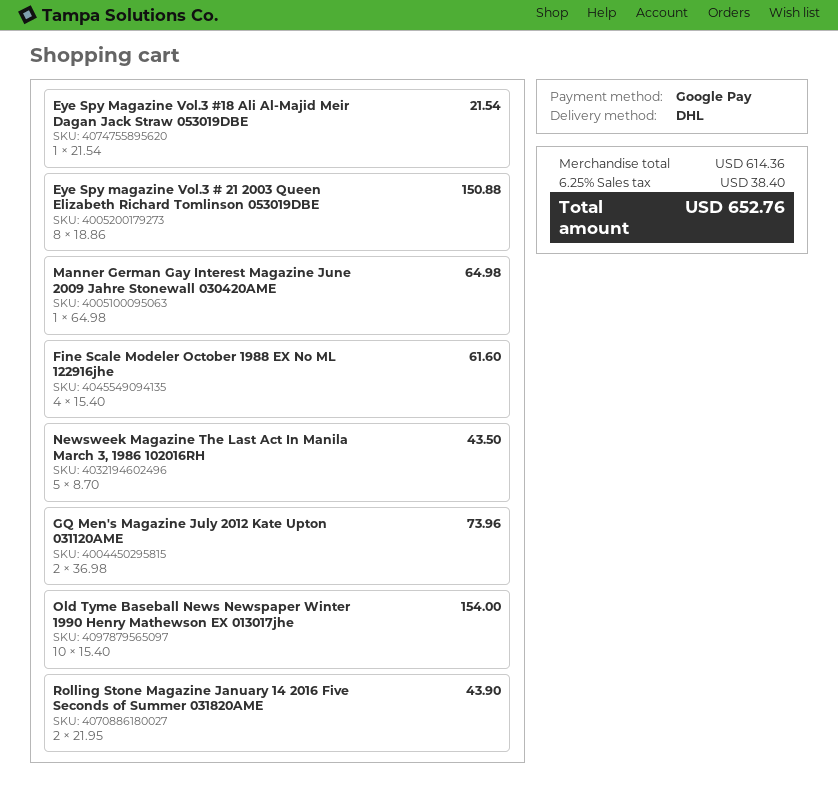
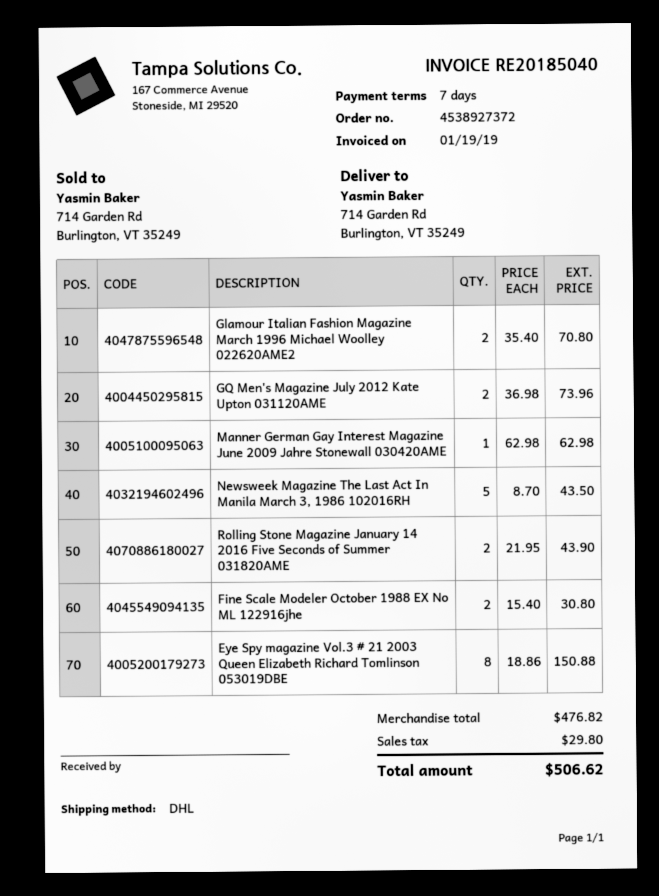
Eye Spy Magazine Vol.3 #18 Ali Al-Majid Meir Dagan Jack Straw 053019DBE: 1 x 21.54 = 21.54 -> none
Manner German Gay Interest Magazine June 2009 Jahre Stonewall 030420AME: 1 x 64.98 = 64.98 -> 1 x 62.98 = 62.98
Fine Scale Modeler October 1988 EX No ML 122916jhe: 4 x 15.40 = 61.60 -> 2 x 15.40 = 30.80
Old Tyme Baseball News Newspaper Winter 1990 Henry Mathewson EX 013017jhe: 10 x 15.40 = 154.00 -> none
Glamour Italian Fashion Magazine March 1996 Michael Woolley 022620AME2: none -> 2 x 35.40 = 70.80
subtotal: 614.36 -> 476.82
tax: 38.40 -> 29.80
total: 652.76 -> 506.62

